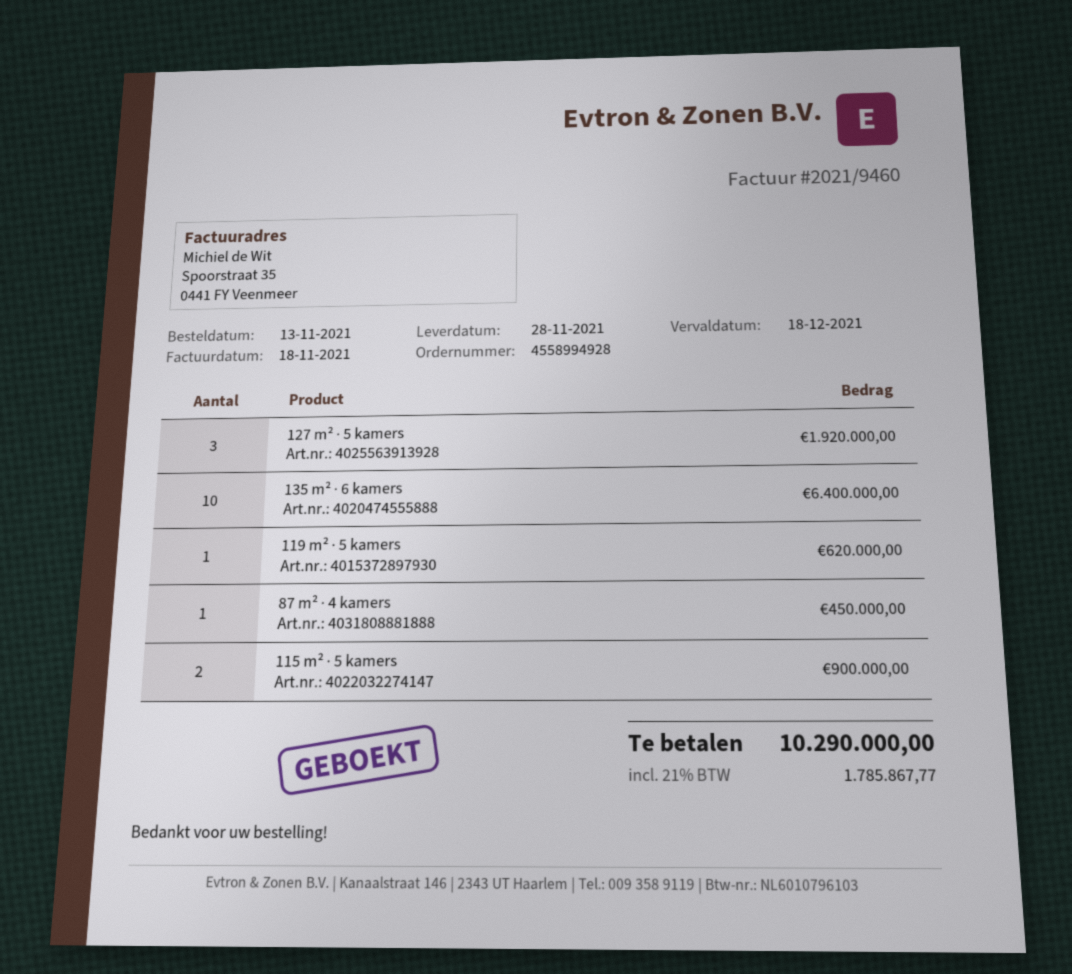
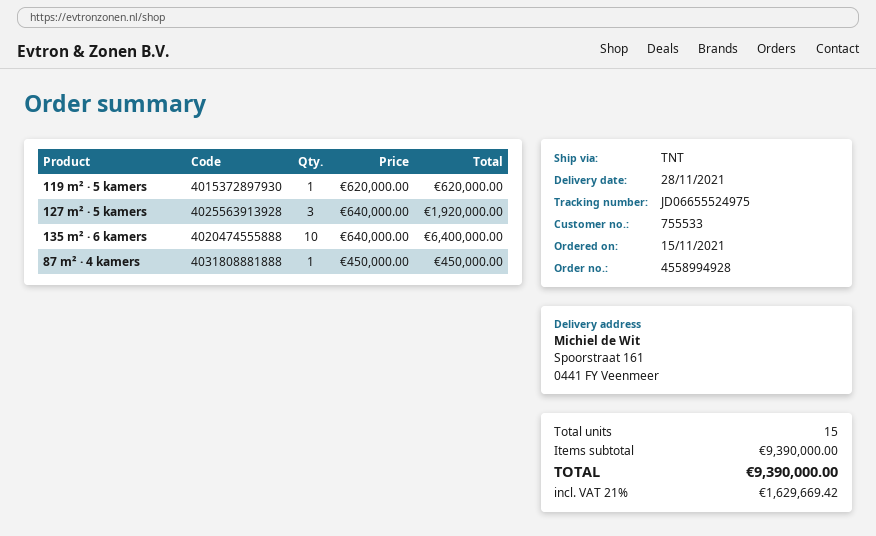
order date: 2021-11-13 -> 2021-11-15
115 m² · 5 kamers: 2 for 900000.00 -> none
tax: 21% = 1785867.77 -> 21% = 1629669.42
total: 10290000.00 -> 9390000.00

